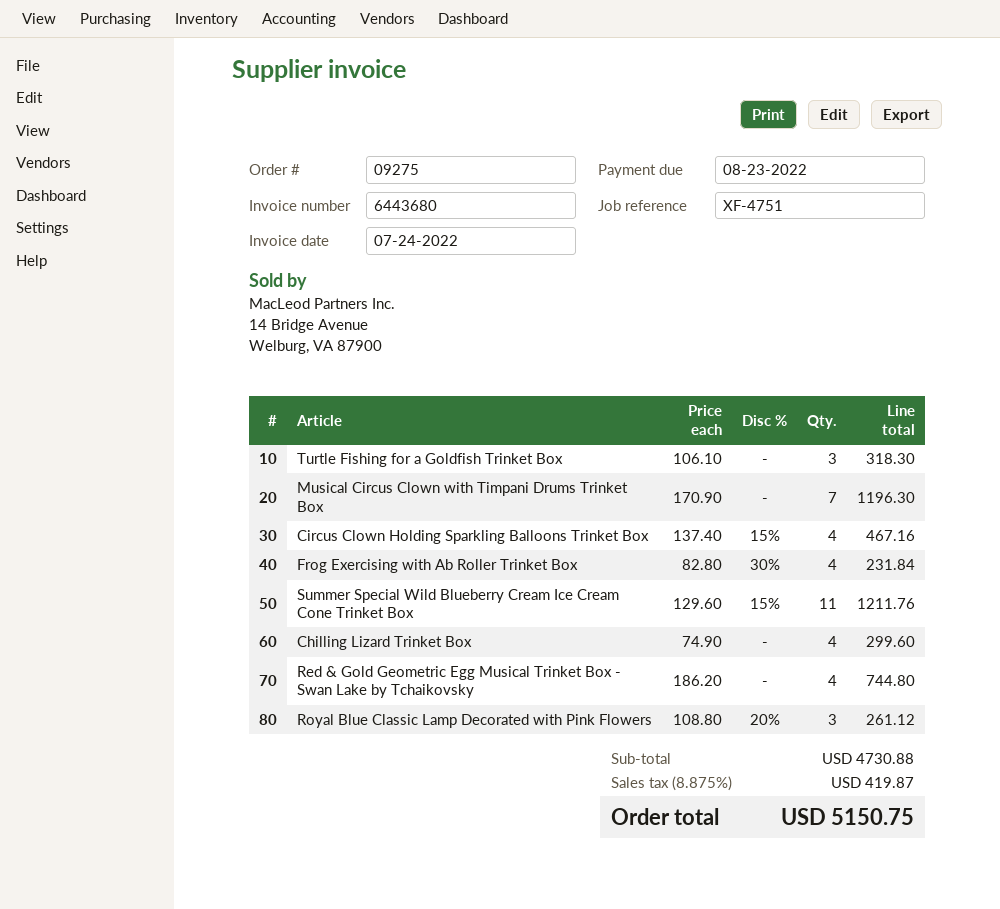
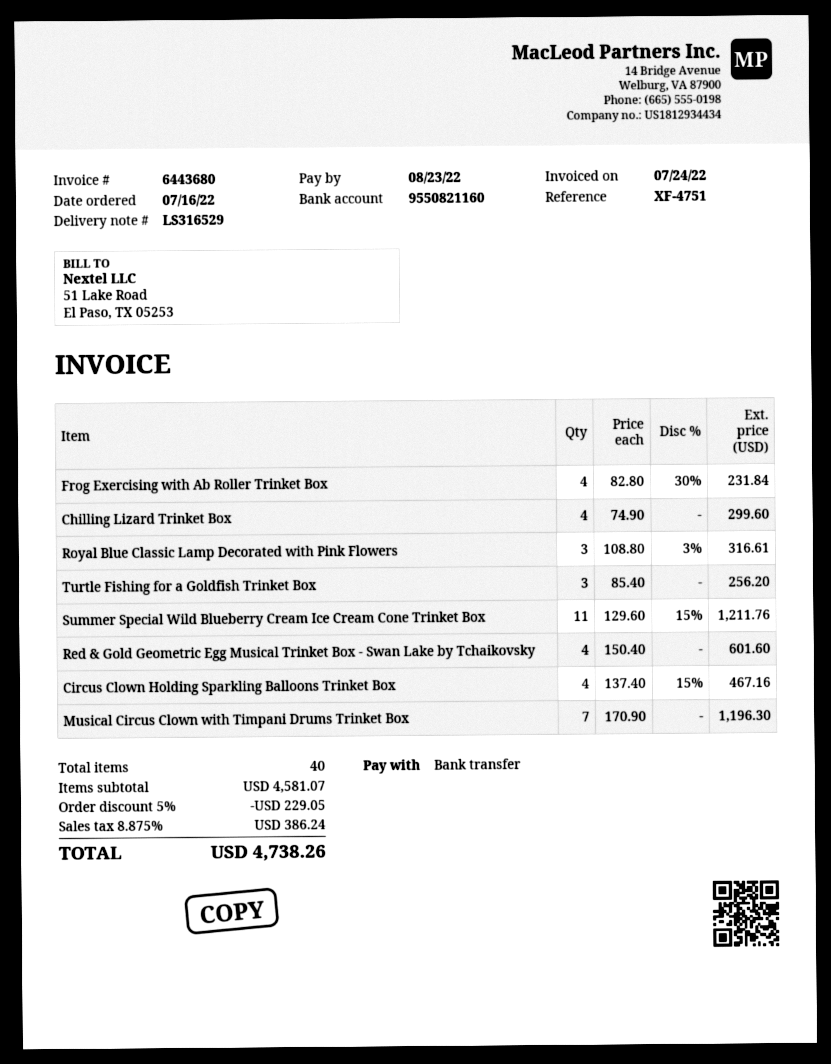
Turtle Fishing for a Goldfish Trinket Box: 3 x 106.10 = 318.30 -> 3 x 85.40 = 256.20
Red & Gold Geometric Egg Musical Trinket Box - Swan Lake by Tchaikovsky: 4 x 186.20 = 744.80 -> 4 x 150.40 = 601.60
Royal Blue Classic Lamp Decorated with Pink Flowers: 3 x 108.80 - 20% = 261.12 -> 3 x 108.80 - 3% = 316.61
subtotal: 4730.88 -> 4581.07
discount: none -> 5% = 229.05
tax: 8.875% = 419.87 -> 8.875% = 386.24
total: 5150.75 -> 4738.26

